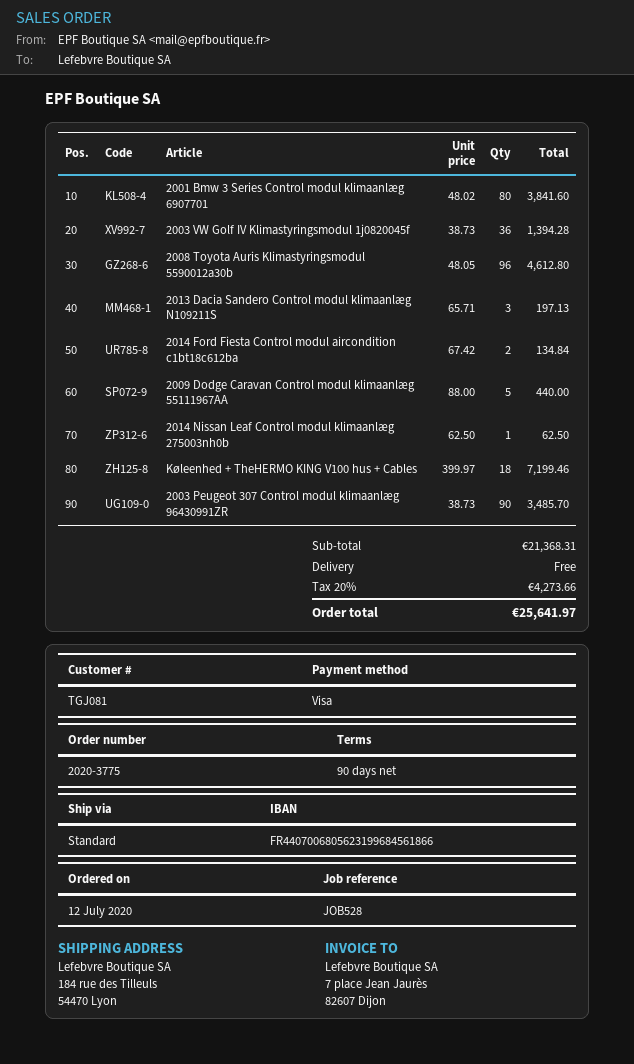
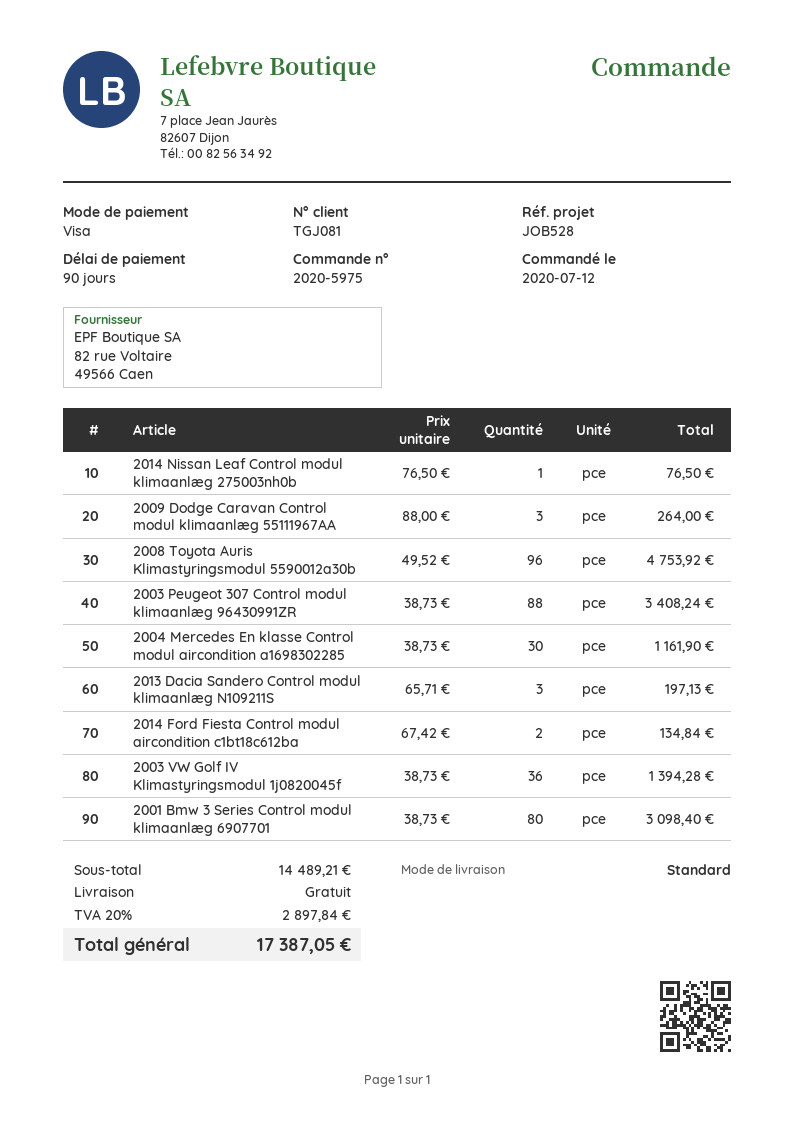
order number: 2020-3775 -> 2020-5975
2001 Bmw 3 Series Control modul klimaanlæg 6907701: 80 x 48.02 = 3841.60 -> 80 x 38.73 = 3098.40
2008 Toyota Auris Klimastyringsmodul 5590012a30b: 96 x 48.05 = 4612.80 -> 96 x 49.52 = 4753.92
2009 Dodge Caravan Control modul klimaanlæg 55111967AA: 5 x 88.00 = 440.00 -> 3 x 88.00 = 264.00
2014 Nissan Leaf Control modul klimaanlæg 275003nh0b: 1 x 62.50 = 62.50 -> 1 x 76.50 = 76.50
Køleenhed + TheHERMO KING V100 hus + Cables: 18 x 399.97 = 7199.46 -> none
2003 Peugeot 307 Control modul klimaanlæg 96430991ZR: 90 x 38.73 = 3485.70 -> 88 x 38.73 = 3408.24
2004 Mercedes En klasse Control modul aircondition a1698302285: none -> 30 x 38.73 = 1161.90
subtotal: 21368.31 -> 14489.21
tax: 20% = 4273.66 -> 20% = 2897.84
total: 25641.97 -> 17387.05

